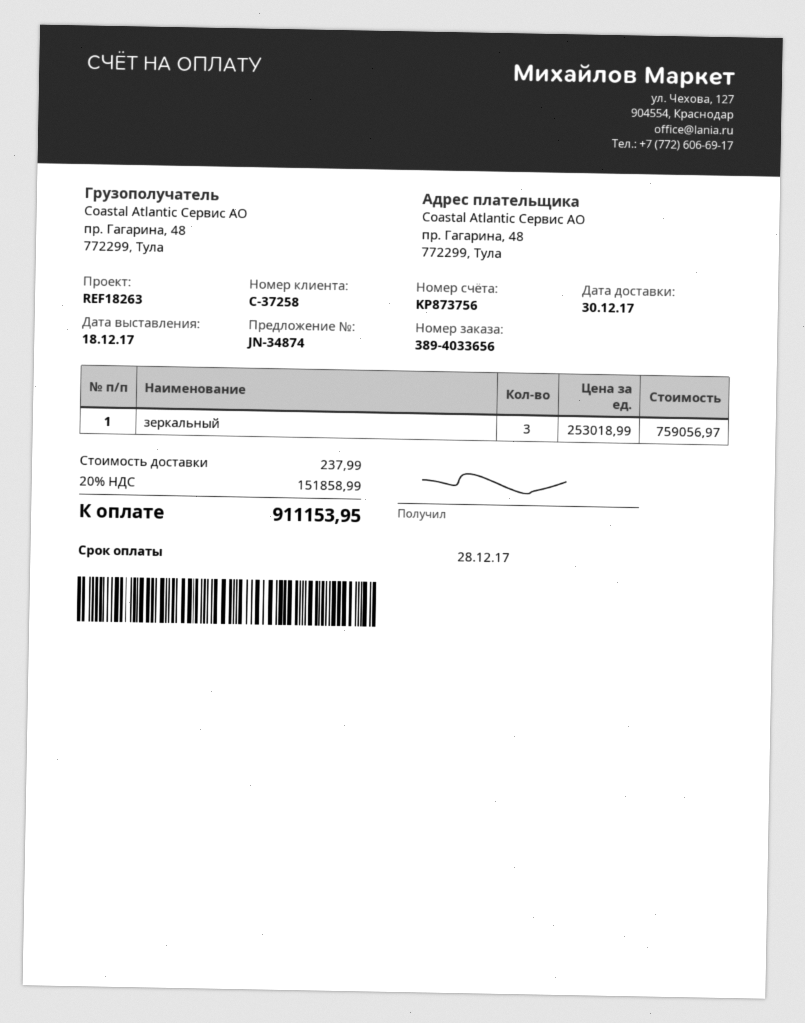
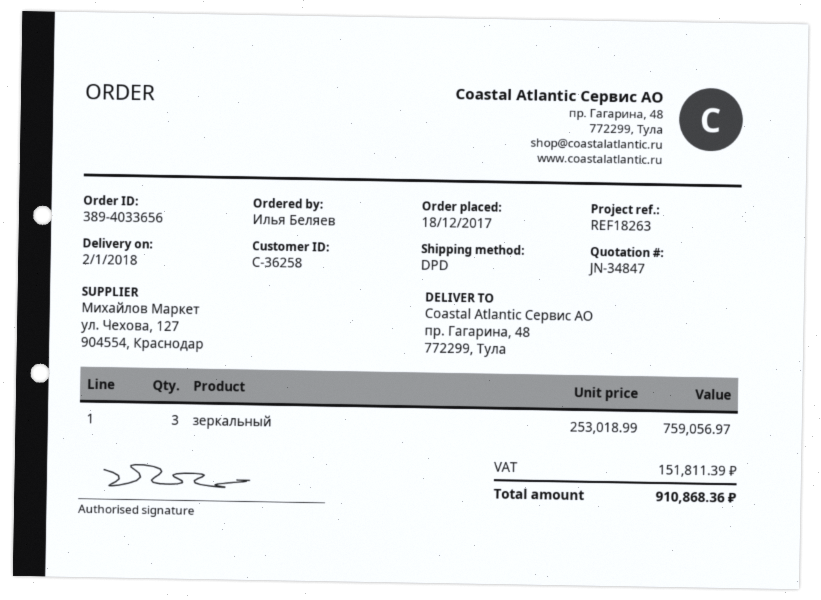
quote number: JN-34874 -> JN-34847
delivery date: 2017-12-30 -> 2018-01-02
customer number: C-37258 -> C-36258
shipping: 237.99 -> none
tax: 151858.99 -> 151811.39
total: 911153.95 -> 910868.36

